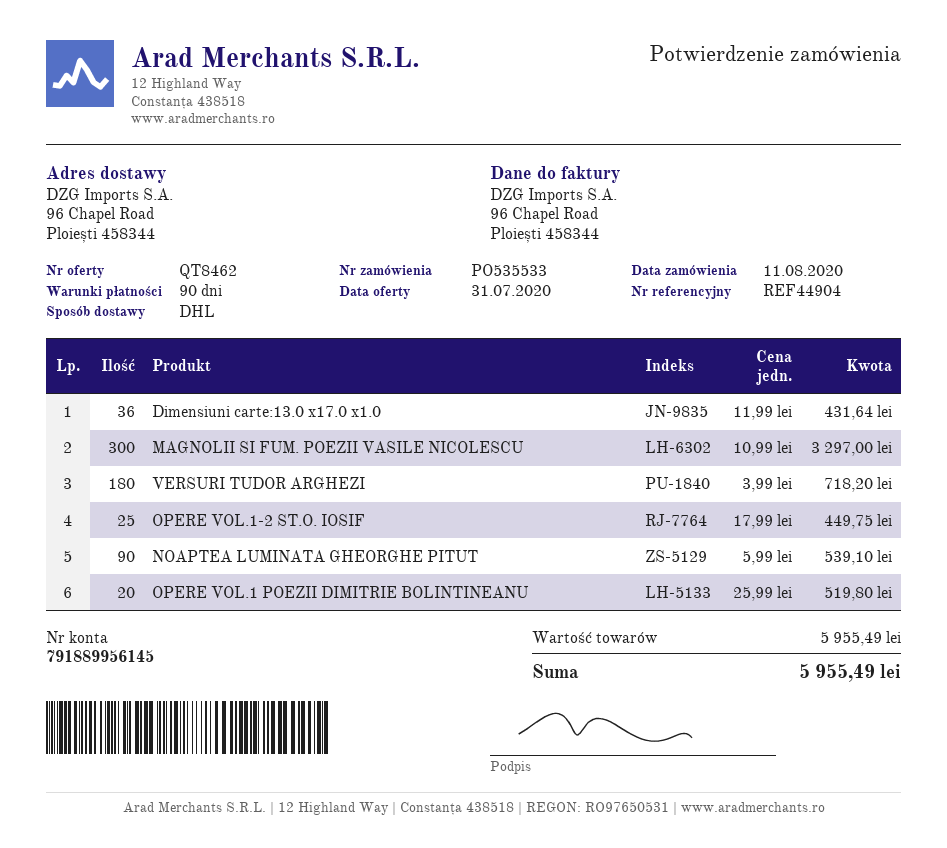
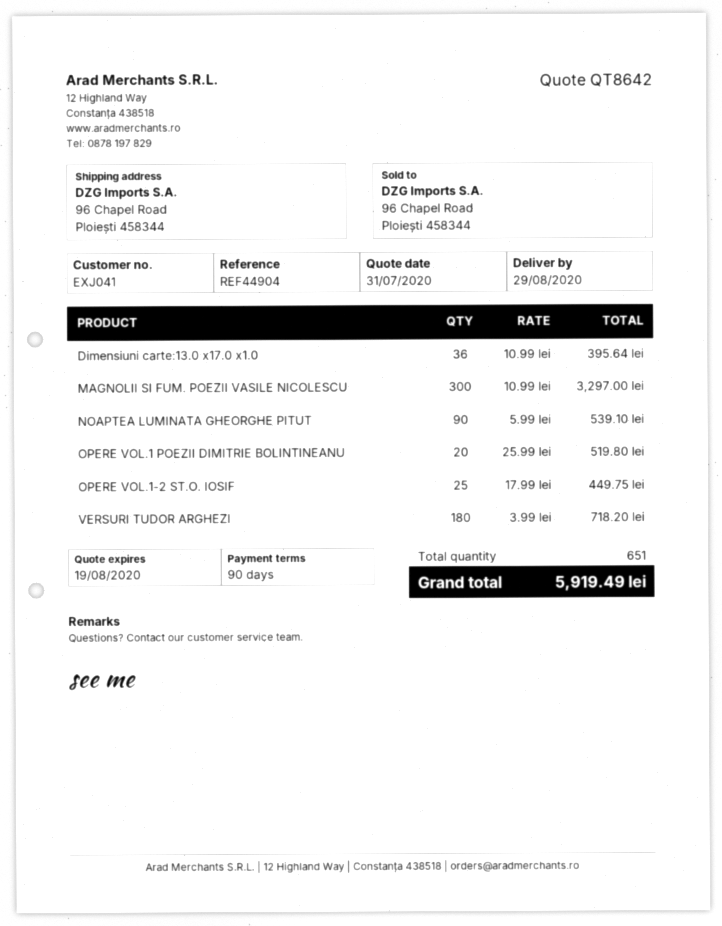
quote number: QT8462 -> QT8642
Dimensiuni carte:13.0 x17.0 x1.0: 36 x 11.99 = 431.64 -> 36 x 10.99 = 395.64
total: 5955.49 -> 5919.49

